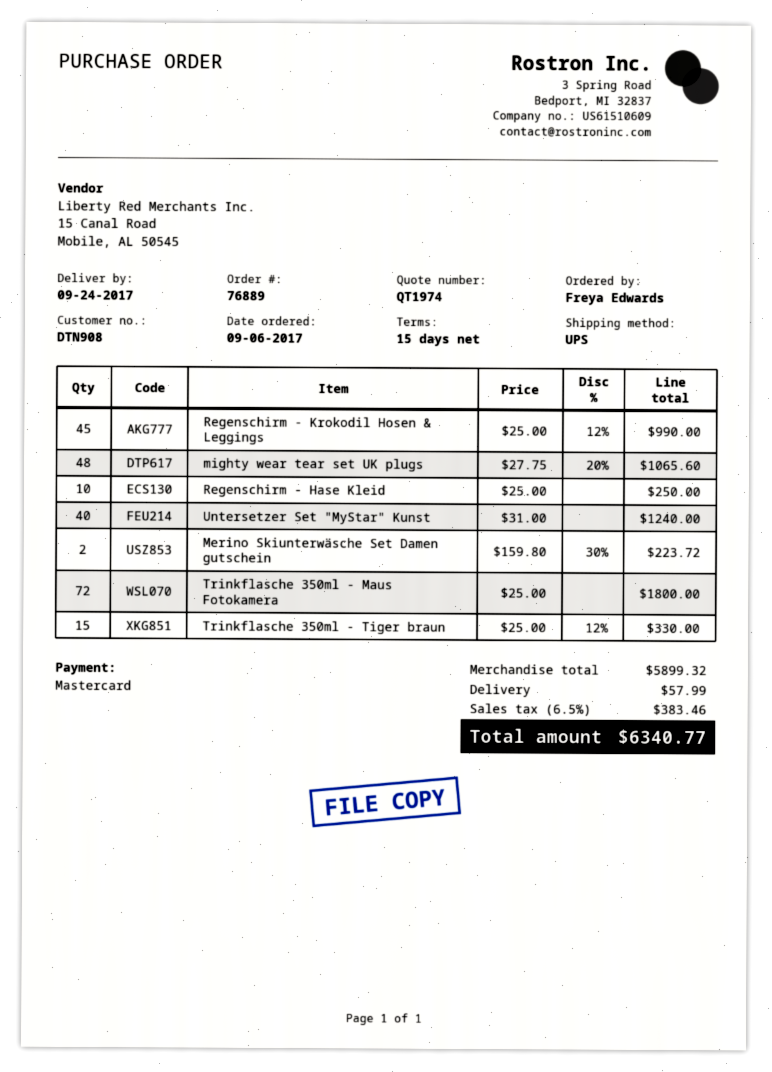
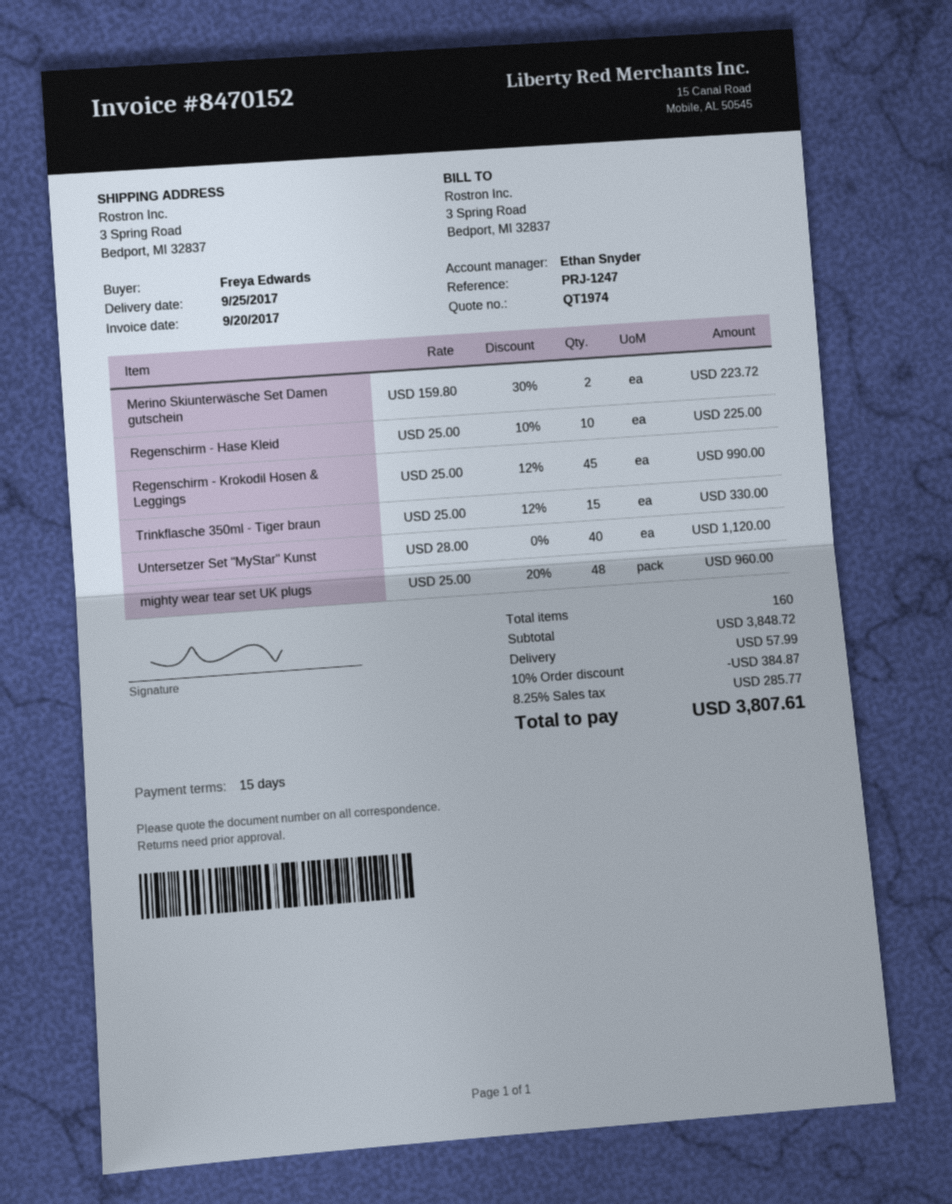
delivery date: 2017-09-24 -> 2017-09-25
mighty wear tear set UK plugs: 48 x 27.75 - 20% = 1065.60 -> 48 x 25.00 - 20% = 960.00
Regenschirm - Hase Kleid: 10 x 25.00 = 250.00 -> 10 x 25.00 - 10% = 225.00
Untersetzer Set "MyStar" Kunst: 40 x 31.00 = 1240.00 -> 40 x 28.00 = 1120.00
Trinkflasche 350ml - Maus Fotokamera: 72 x 25.00 = 1800.00 -> none
subtotal: 5899.32 -> 3848.72
discount: none -> 10% = 384.87
tax: 6.5% = 383.46 -> 8.25% = 285.77
total: 6340.77 -> 3807.61

